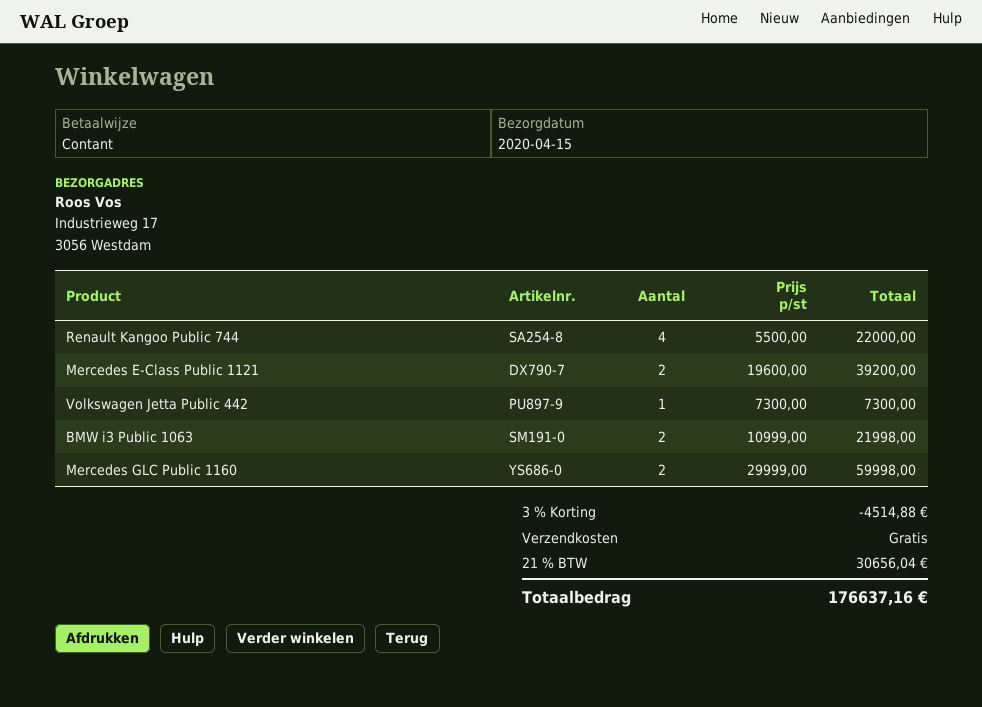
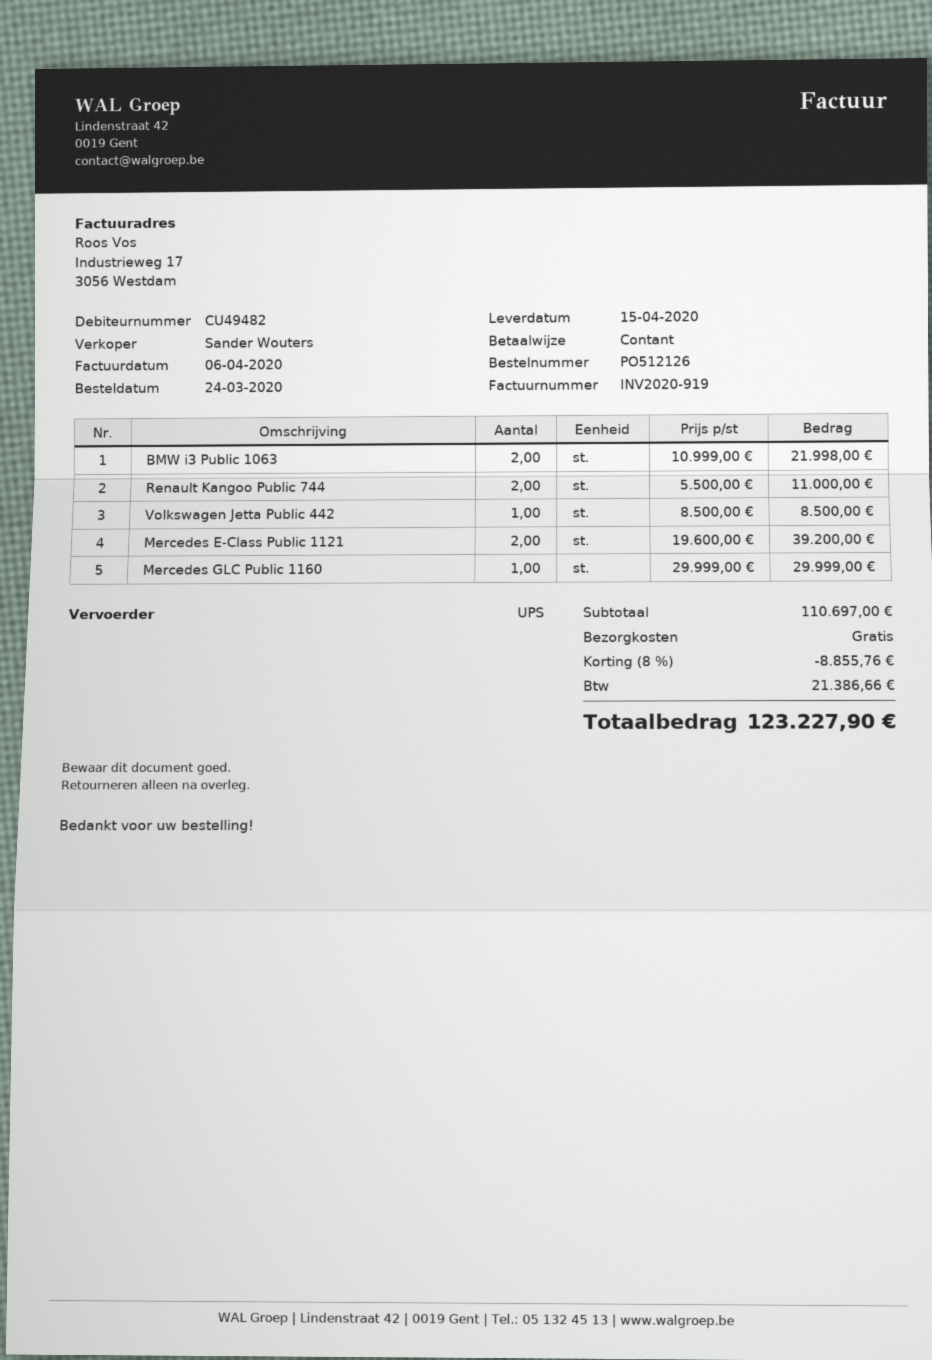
Renault Kangoo Public 744: 4 x 5500.00 = 22000.00 -> 2 x 5500.00 = 11000.00
Volkswagen Jetta Public 442: 1 x 7300.00 = 7300.00 -> 1 x 8500.00 = 8500.00
Mercedes GLC Public 1160: 2 x 29999.00 = 59998.00 -> 1 x 29999.00 = 29999.00
discount: 3% = 4514.88 -> 8% = 8855.76
tax: 30656.04 -> 21386.66
total: 176637.16 -> 123227.90

